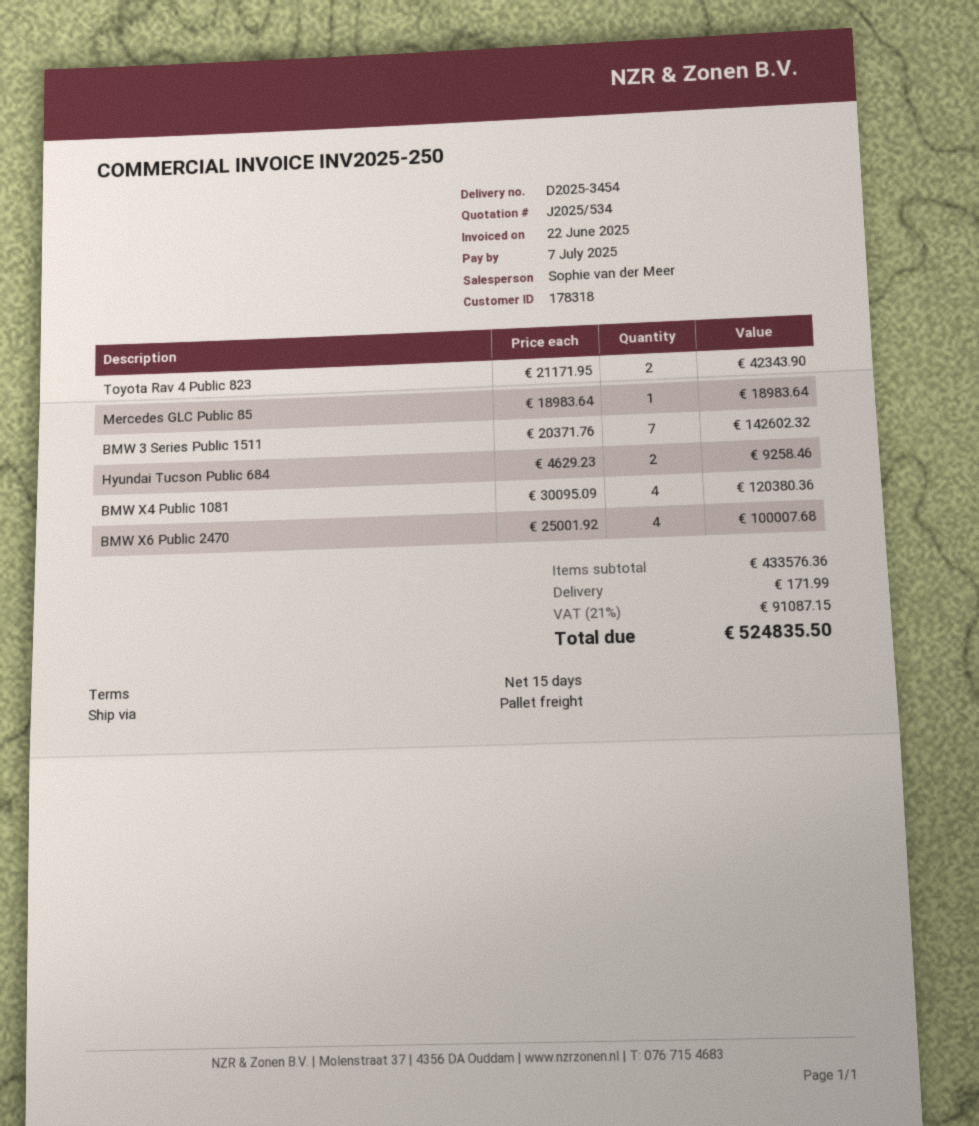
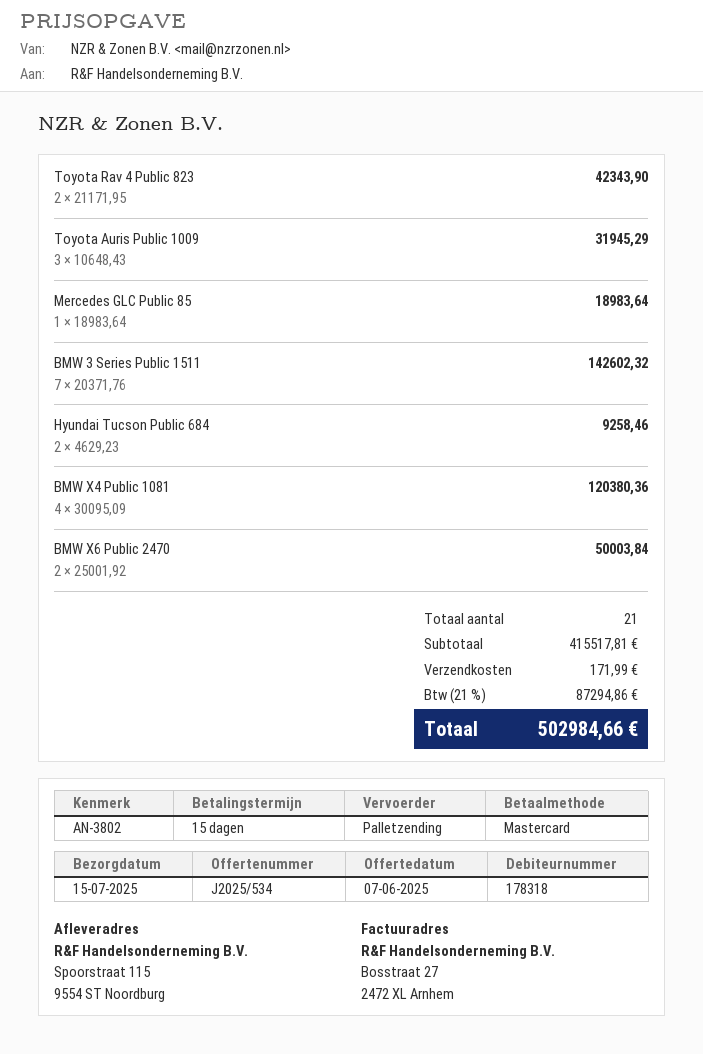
BMW X6 Public 2470: 4 x 25001.92 = 100007.68 -> 2 x 25001.92 = 50003.84
Toyota Auris Public 1009: none -> 3 x 10648.43 = 31945.29
subtotal: 433576.36 -> 415517.81
tax: 21% = 91087.15 -> 21% = 87294.86
total: 524835.50 -> 502984.66

